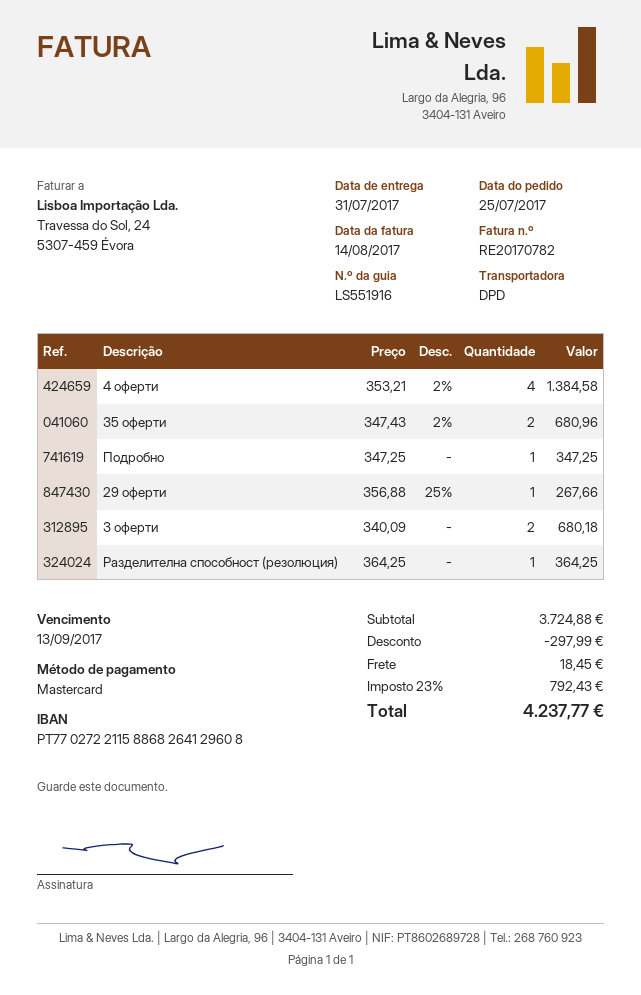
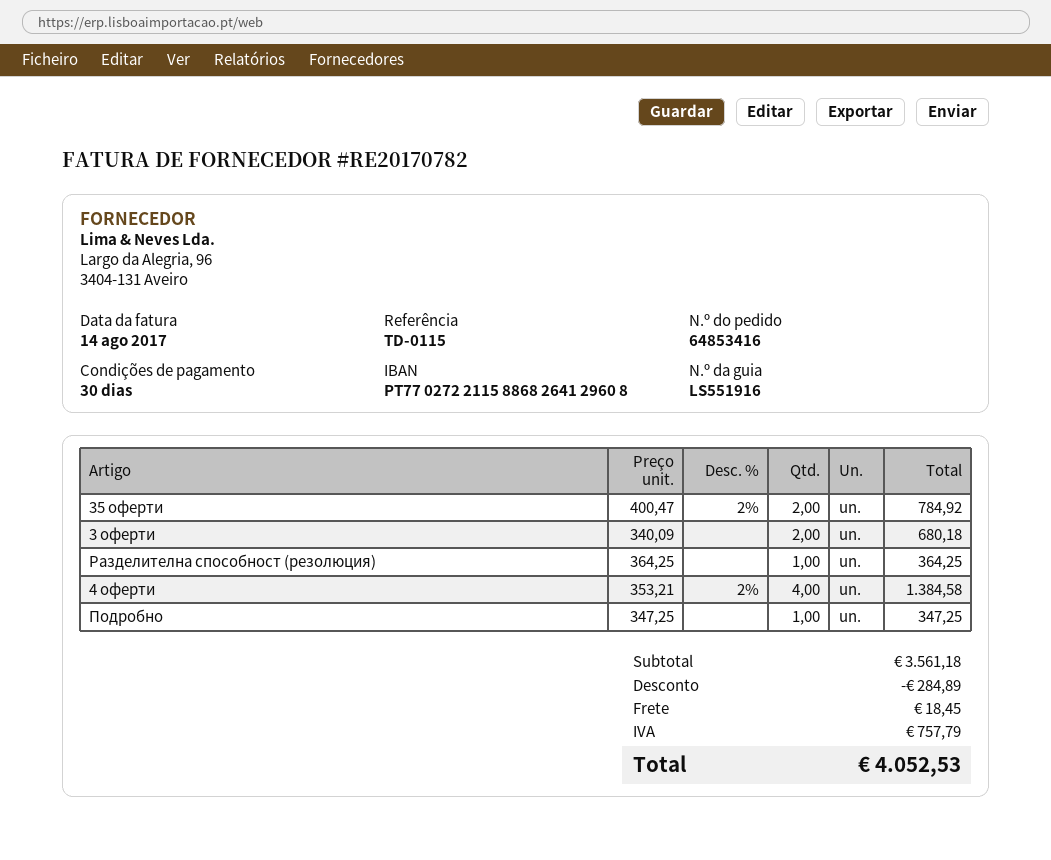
35 оферти: 2 x 347.43 - 2% = 680.96 -> 2 x 400.47 - 2% = 784.92
29 оферти: 1 x 356.88 - 25% = 267.66 -> none
subtotal: 3724.88 -> 3561.18
discount: 297.99 -> 284.89
tax: 792.43 -> 757.79
total: 4237.77 -> 4052.53

